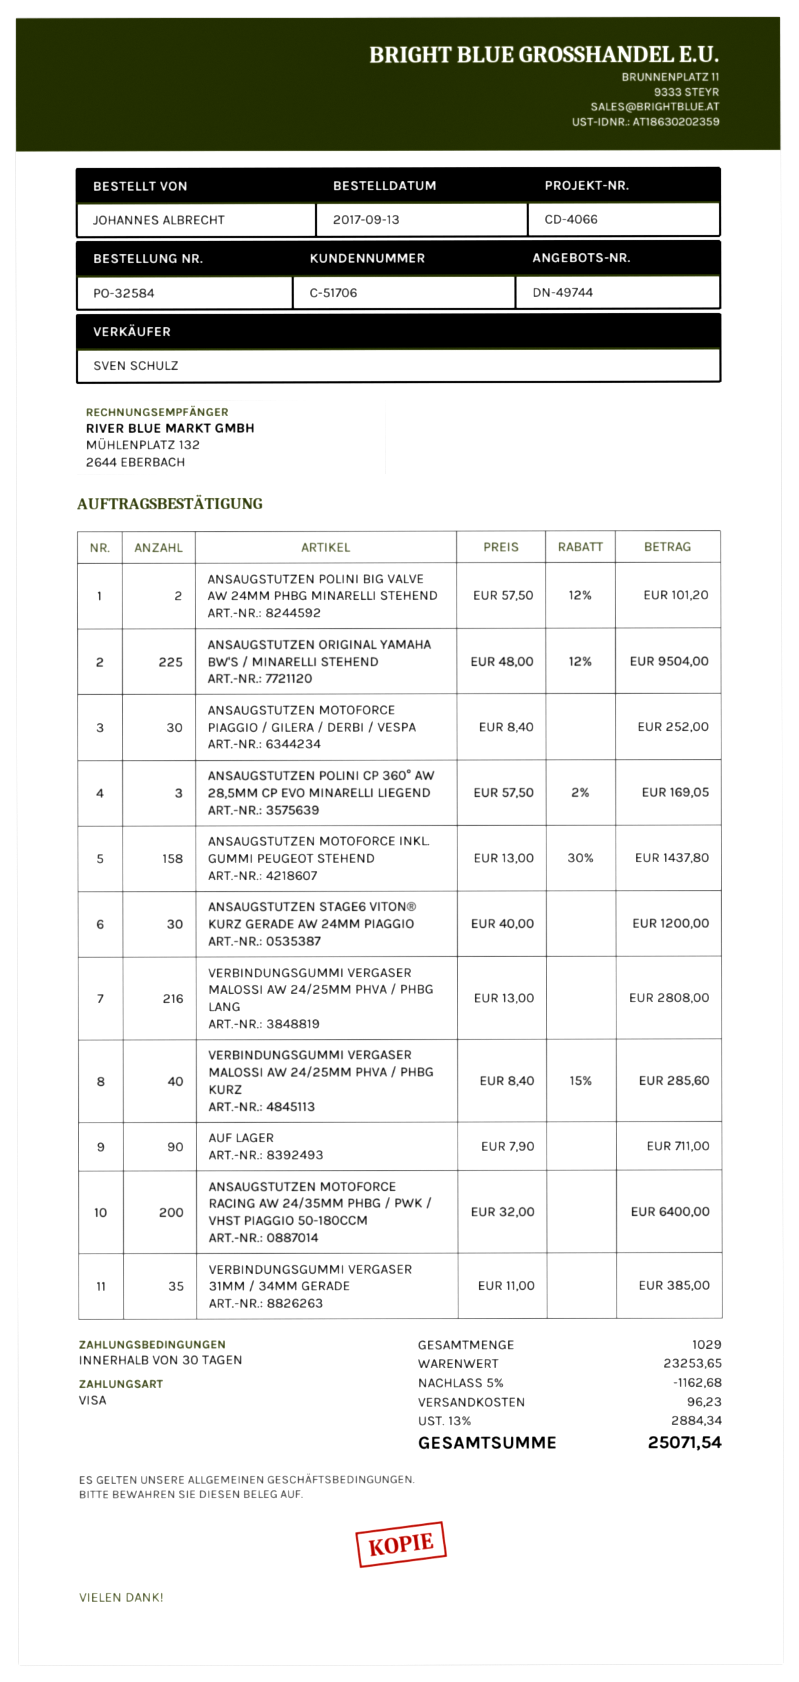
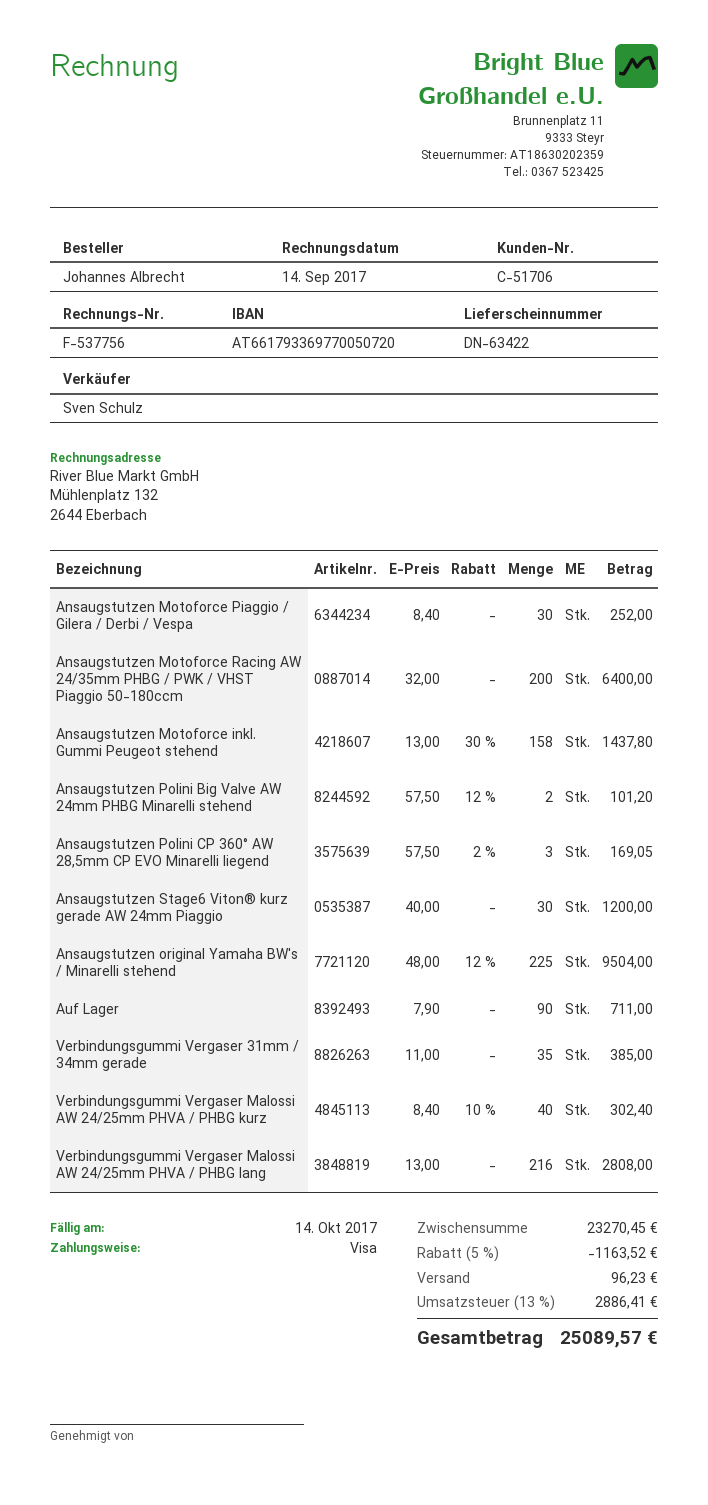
VERBINDUNGSGUMMI VERGASER MALOSSI AW 24/25MM PHVA / PHBG KURZ: 40 x 8.40 - 15% = 285.60 -> 40 x 8.40 - 10% = 302.40
subtotal: 23253.65 -> 23270.45
discount: 5% = 1162.68 -> 5% = 1163.52
tax: 13% = 2884.34 -> 13% = 2886.41
total: 25071.54 -> 25089.57

